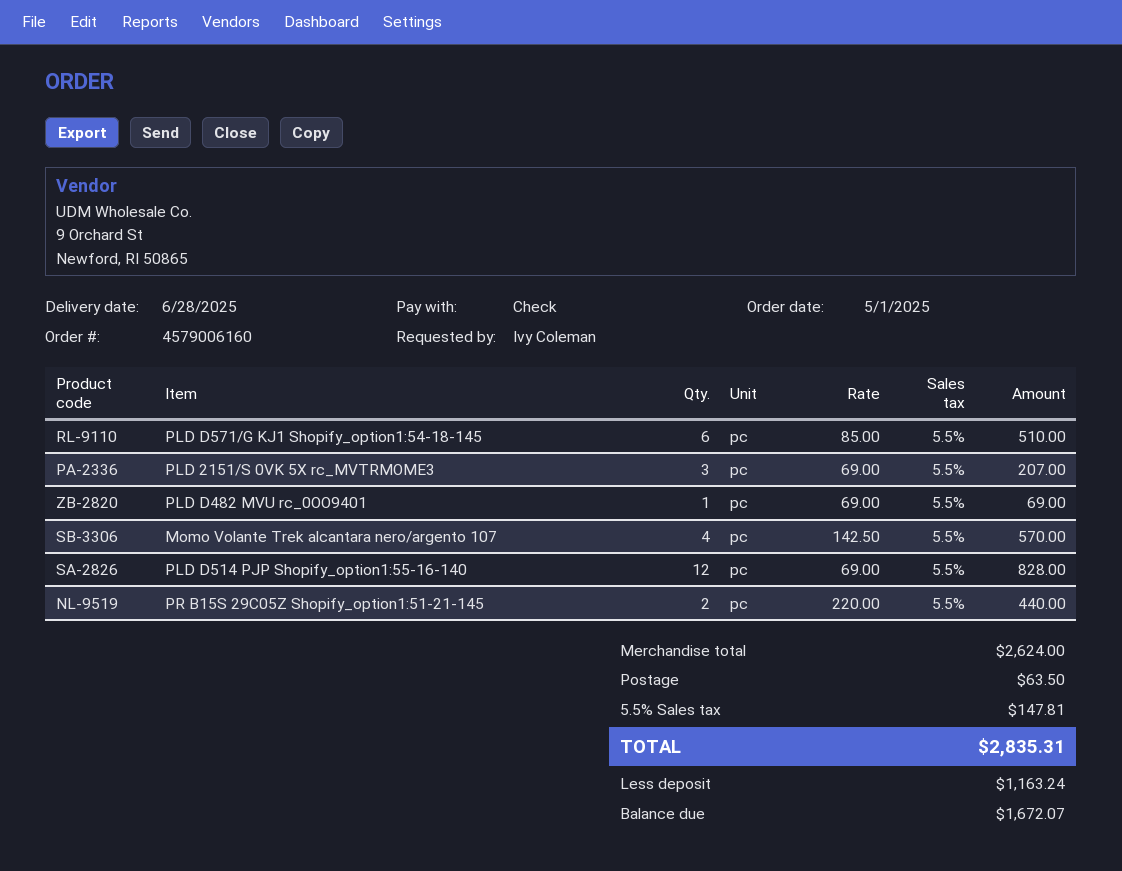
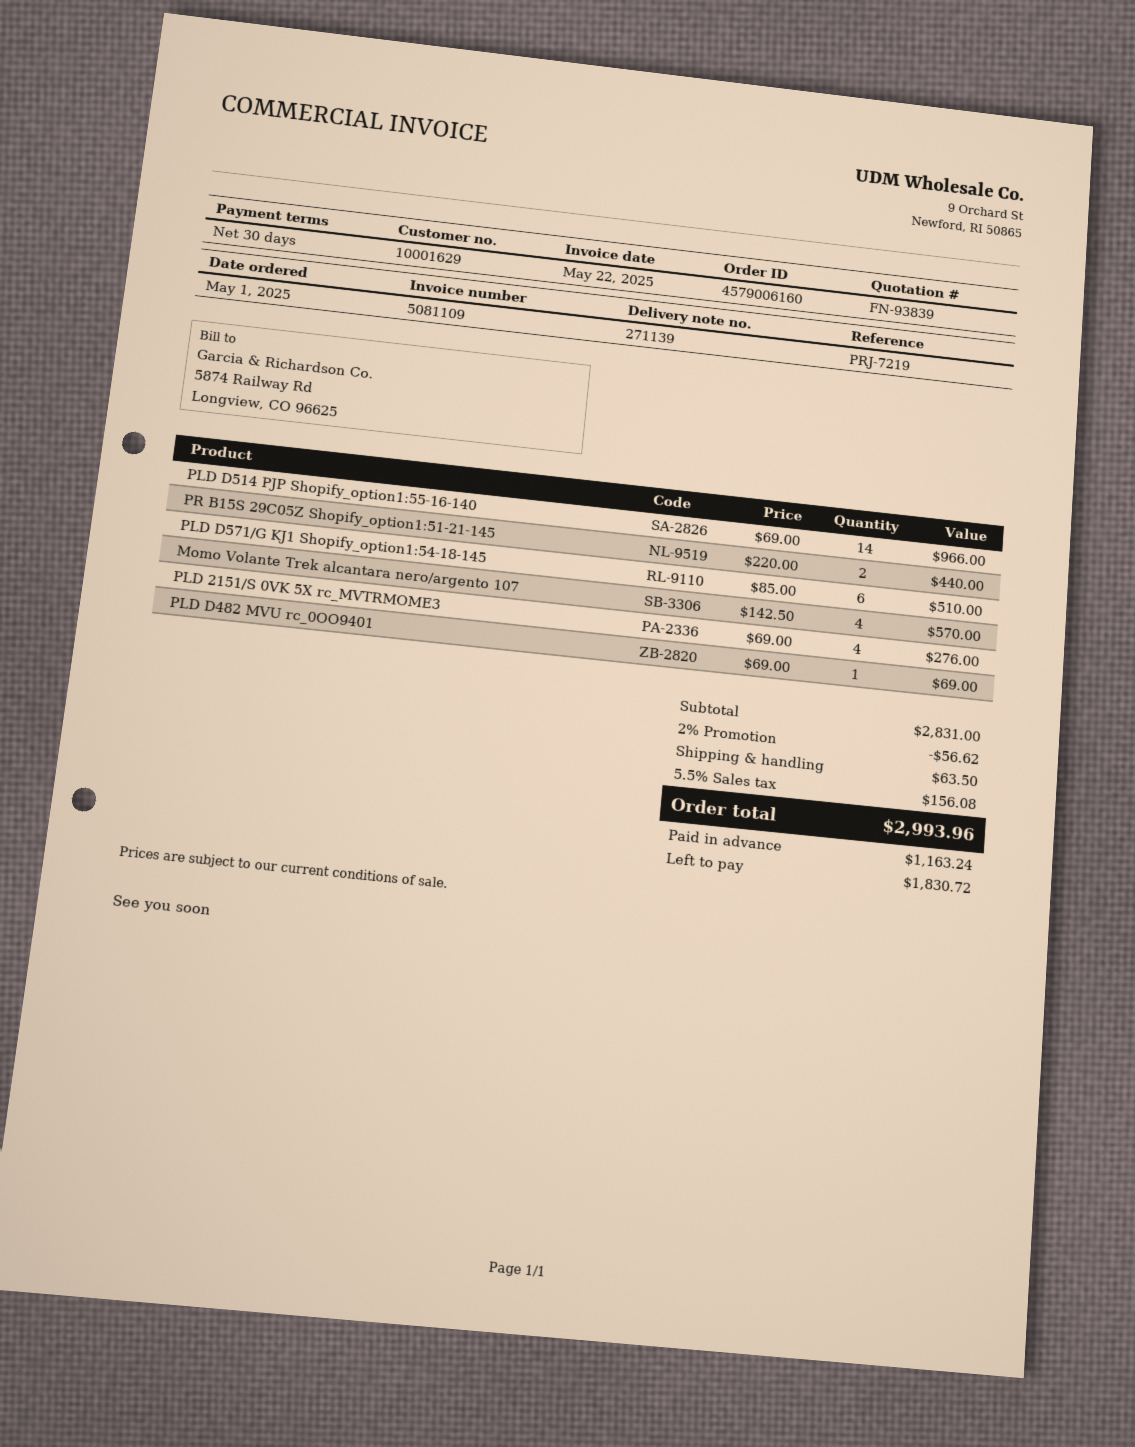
PLD 2151/S 0VK 5X rc_MVTRMOME3: 3 x 69.00 = 207.00 -> 4 x 69.00 = 276.00
PLD D514 PJP Shopify_option1:55-16-140: 12 x 69.00 = 828.00 -> 14 x 69.00 = 966.00
subtotal: 2624.00 -> 2831.00
discount: none -> 2% = 56.62
tax: 5.5% = 147.81 -> 5.5% = 156.08
total: 2835.31 -> 2993.96
balance: 1672.07 -> 1830.72

